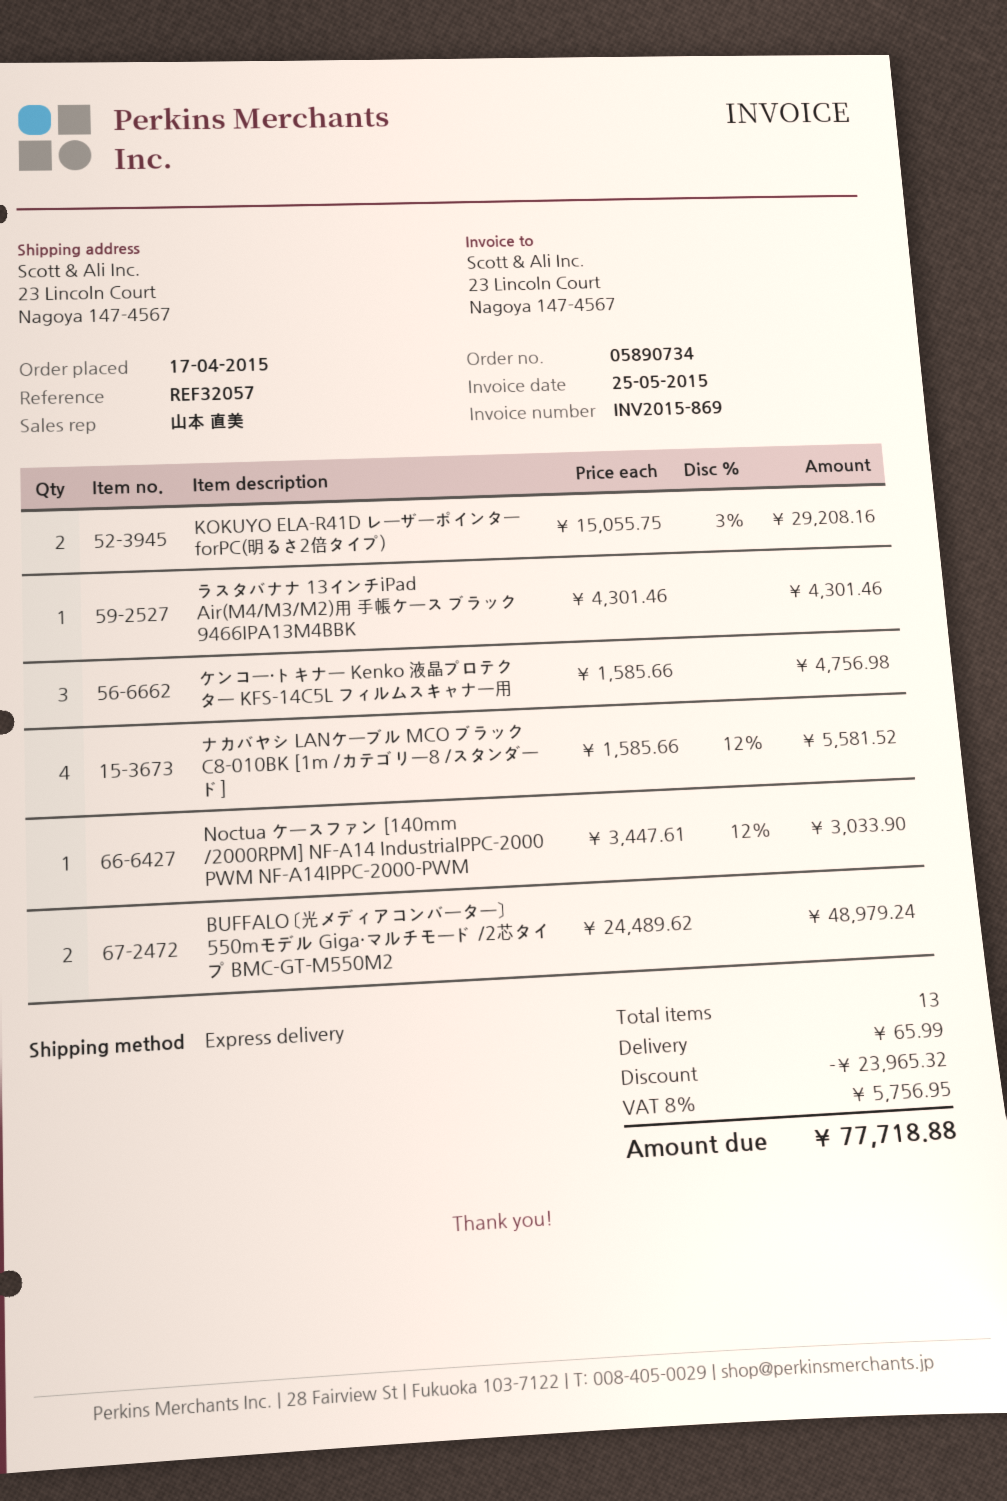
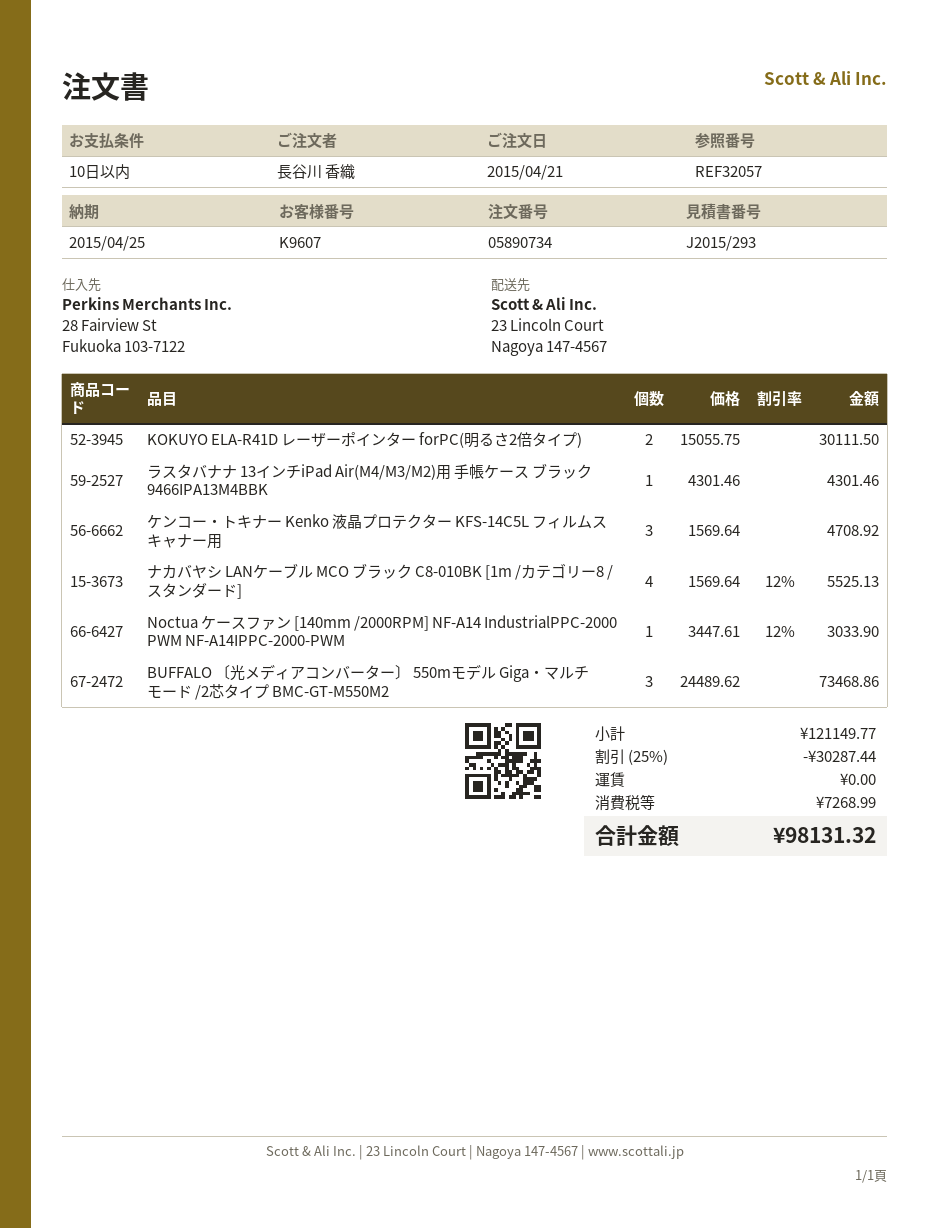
order date: 2015-04-17 -> 2015-04-21
KOKUYO ELA-R41D レーザーポインター forPC(明るさ2倍タイプ): 2 x 15055.75 - 3% = 29208.16 -> 2 x 15055.75 = 30111.50
ケンコー・トキナー Kenko 液晶プロテクター KFS-14C5L フィルムスキャナー用: 3 x 1585.66 = 4756.98 -> 3 x 1569.64 = 4708.92
ナカバヤシ LANケーブル MCO ブラック C8-010BK [1m /カテゴリー8 /スタンダード]: 4 x 1585.66 - 12% = 5581.52 -> 4 x 1569.64 - 12% = 5525.13
BUFFALO 〔光メディアコンバーター〕 550mモデル Giga・マルチモード /2芯タイプ BMC-GT-M550M2: 2 x 24489.62 = 48979.24 -> 3 x 24489.62 = 73468.86
discount: 23965.32 -> 30287.44
shipping: 65.99 -> 0.00
tax: 5756.95 -> 7268.99
total: 77718.88 -> 98131.32

